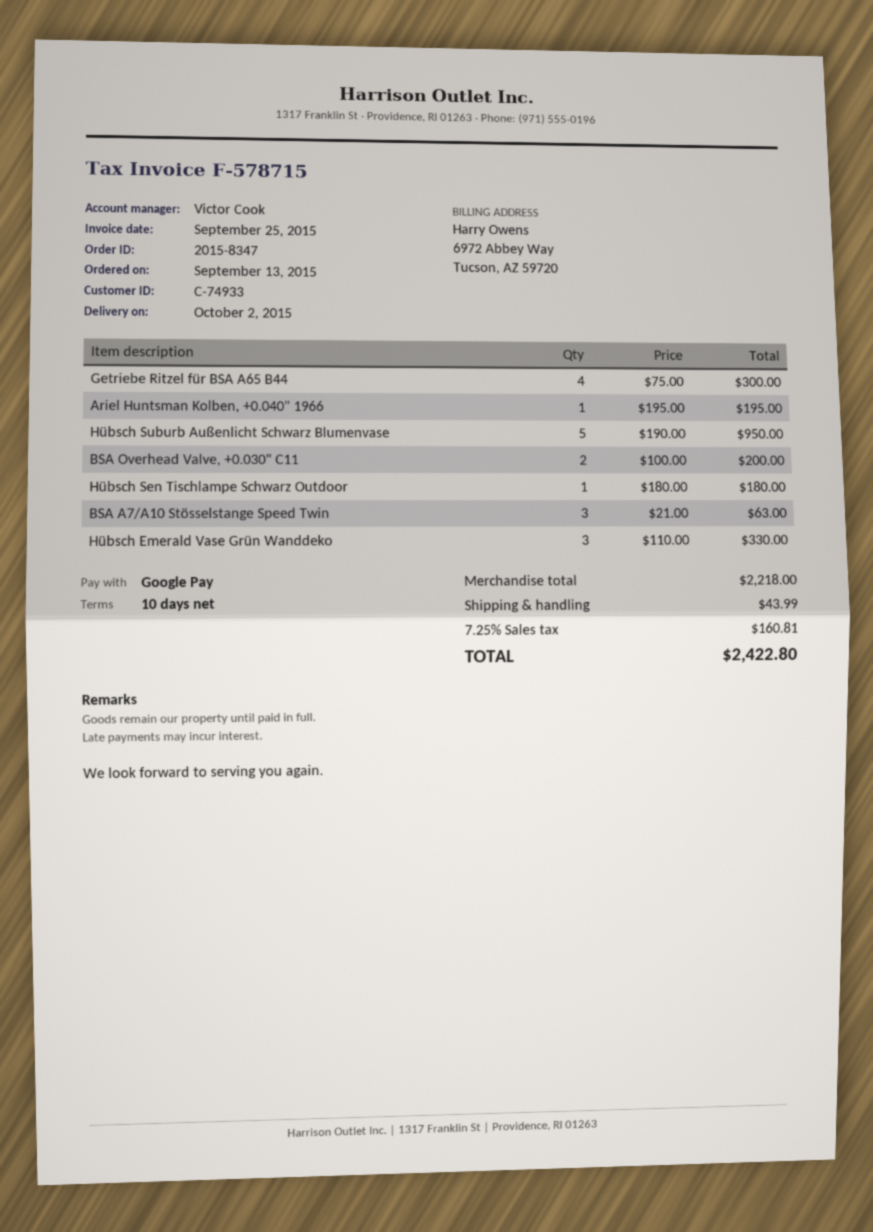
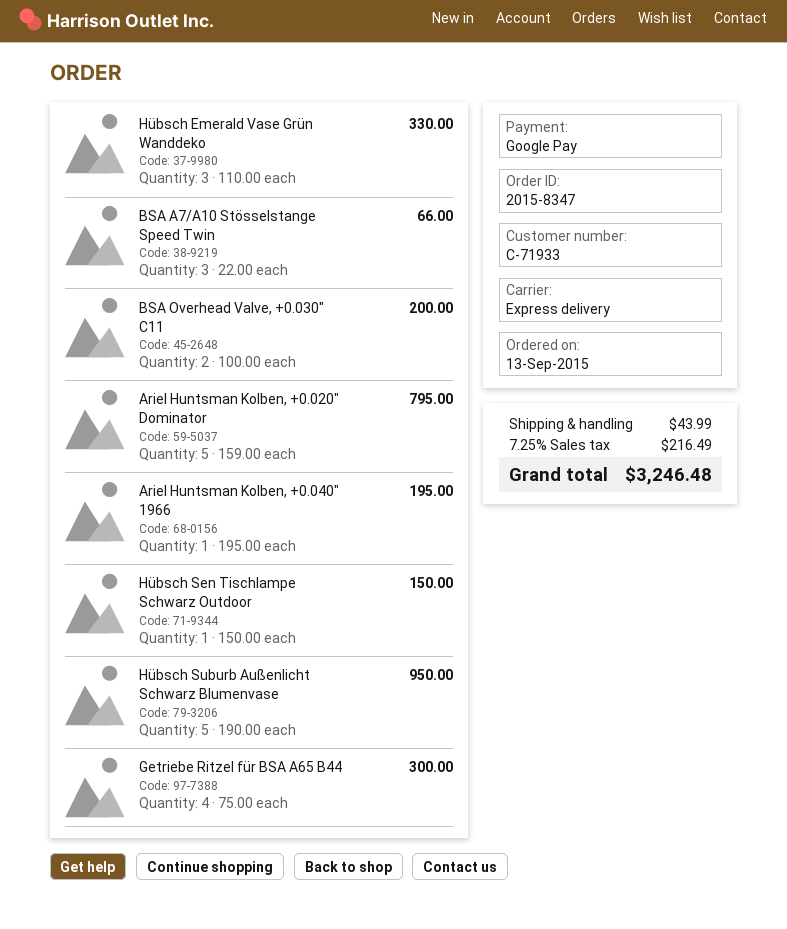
customer number: C-74933 -> C-71933
Hübsch Sen Tischlampe Schwarz Outdoor: 1 x 180.00 = 180.00 -> 1 x 150.00 = 150.00
BSA A7/A10 Stösselstange Speed Twin: 3 x 21.00 = 63.00 -> 3 x 22.00 = 66.00
Ariel Huntsman Kolben, +0.020" Dominator: none -> 5 x 159.00 = 795.00
tax: 7.25% = 160.81 -> 7.25% = 216.49
total: 2422.80 -> 3246.48

